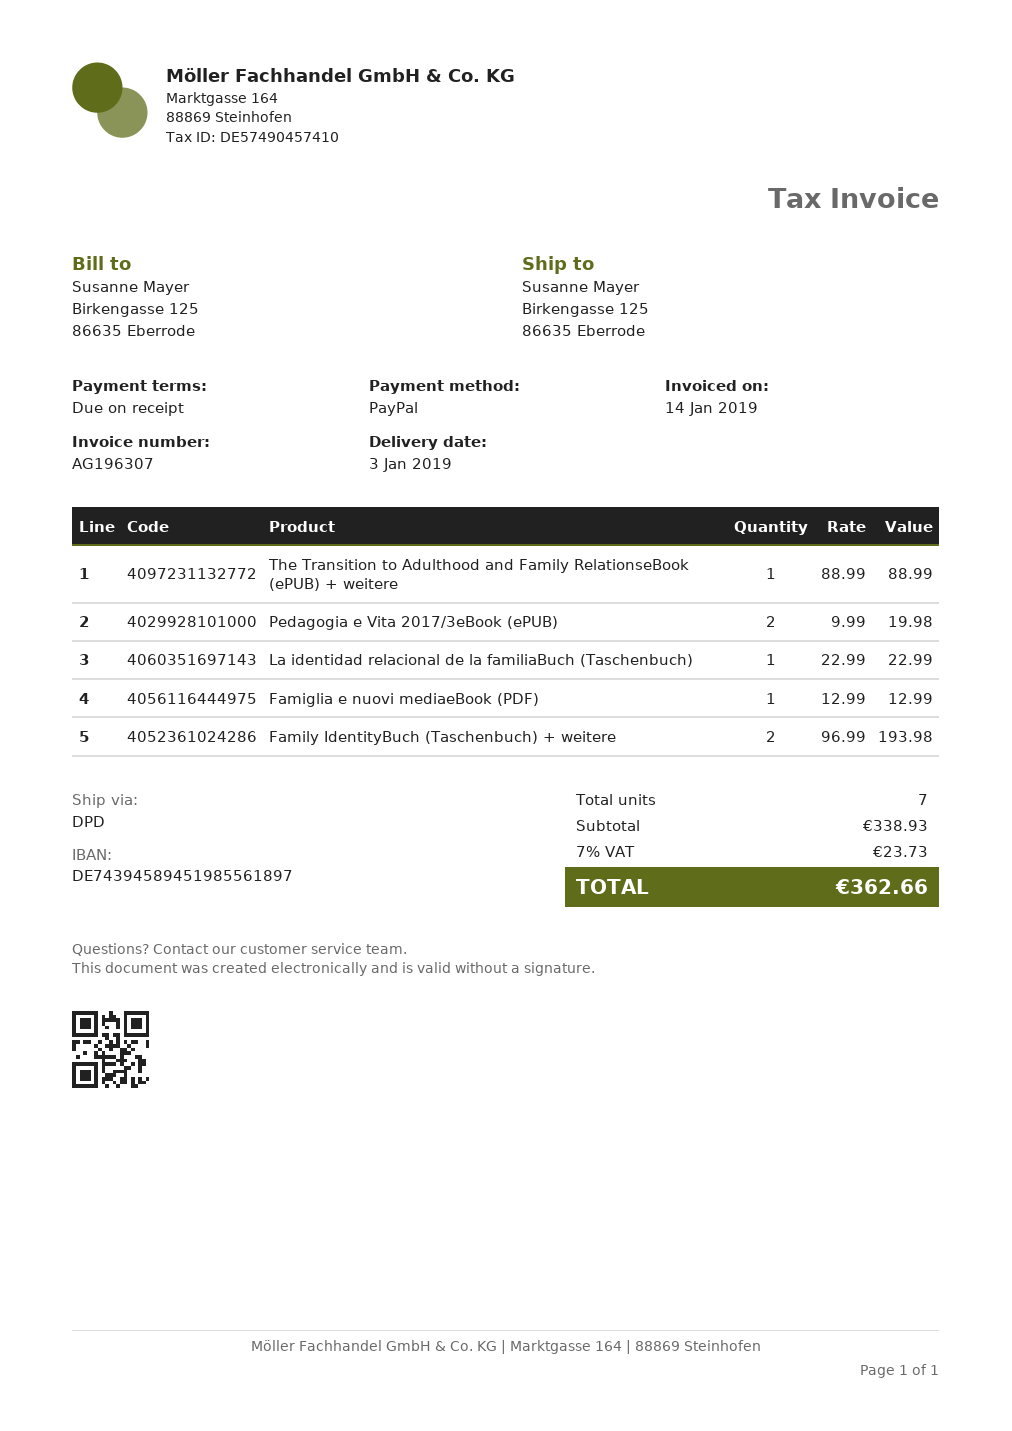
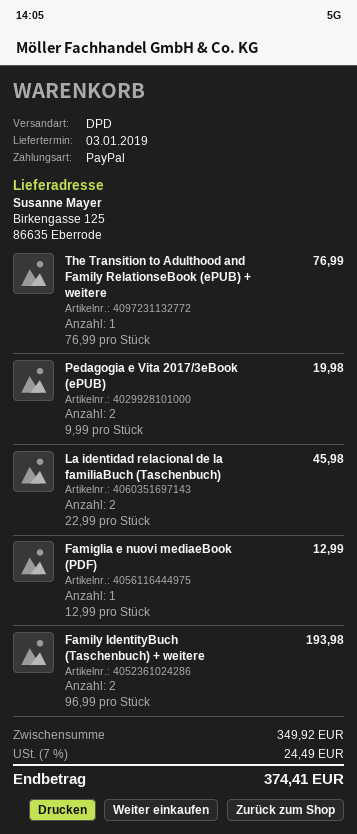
The Transition to Adulthood and Family RelationseBook (ePUB) + weitere: 1 x 88.99 = 88.99 -> 1 x 76.99 = 76.99
La identidad relacional de la familiaBuch (Taschenbuch): 1 x 22.99 = 22.99 -> 2 x 22.99 = 45.98
subtotal: 338.93 -> 349.92
tax: 7% = 23.73 -> 7% = 24.49
total: 362.66 -> 374.41

